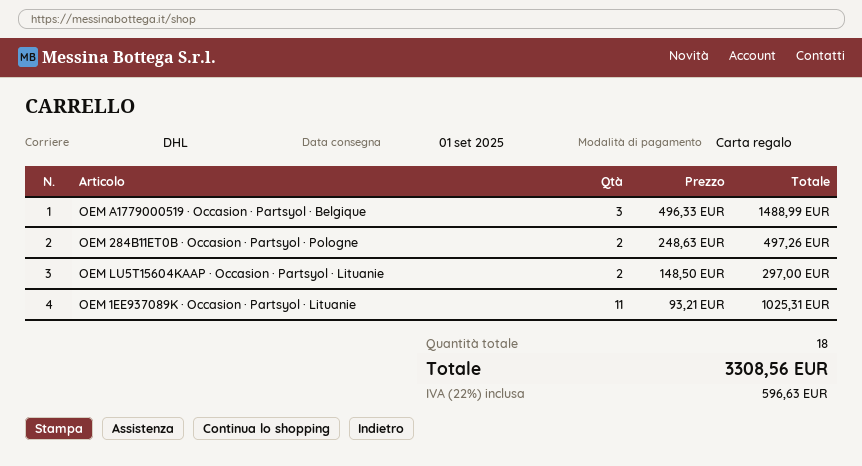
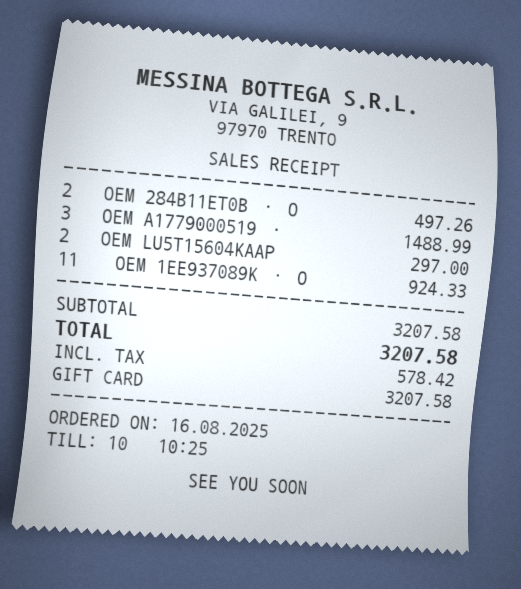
OEM 1EE937089K · Occasion · Partsyol · Lituanie: 11 for 1025.31 -> 11 for 924.33
tax: 596.63 -> 578.42
total: 3308.56 -> 3207.58

